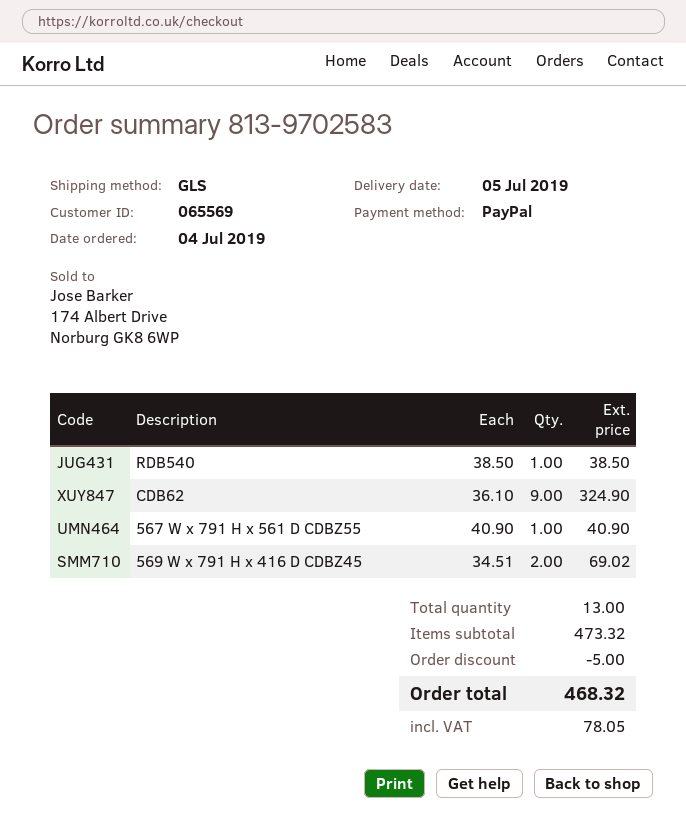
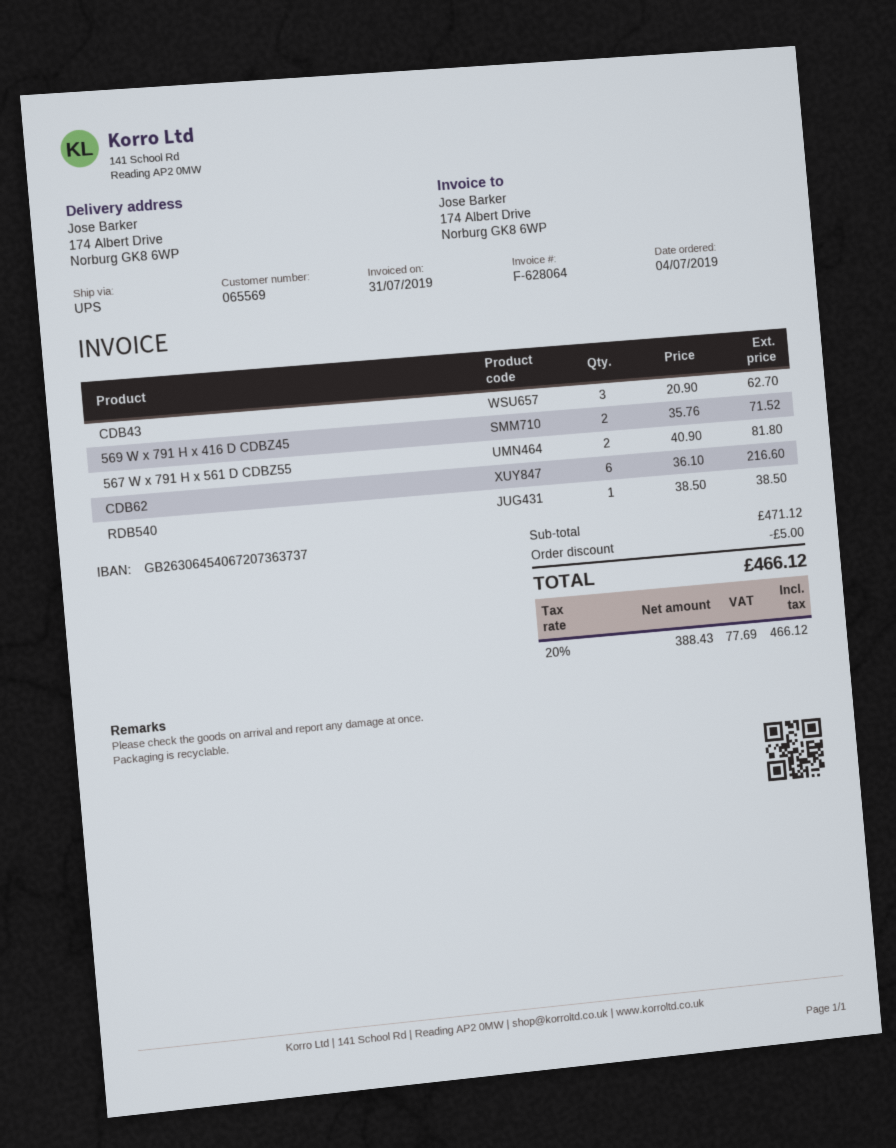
shipping method: GLS -> UPS
CDB62: 9 x 36.10 = 324.90 -> 6 x 36.10 = 216.60
567 W x 791 H x 561 D CDBZ55: 1 x 40.90 = 40.90 -> 2 x 40.90 = 81.80
569 W x 791 H x 416 D CDBZ45: 2 x 34.51 = 69.02 -> 2 x 35.76 = 71.52
CDB43: none -> 3 x 20.90 = 62.70
subtotal: 473.32 -> 471.12
tax: 78.05 -> 77.69
total: 468.32 -> 466.12

